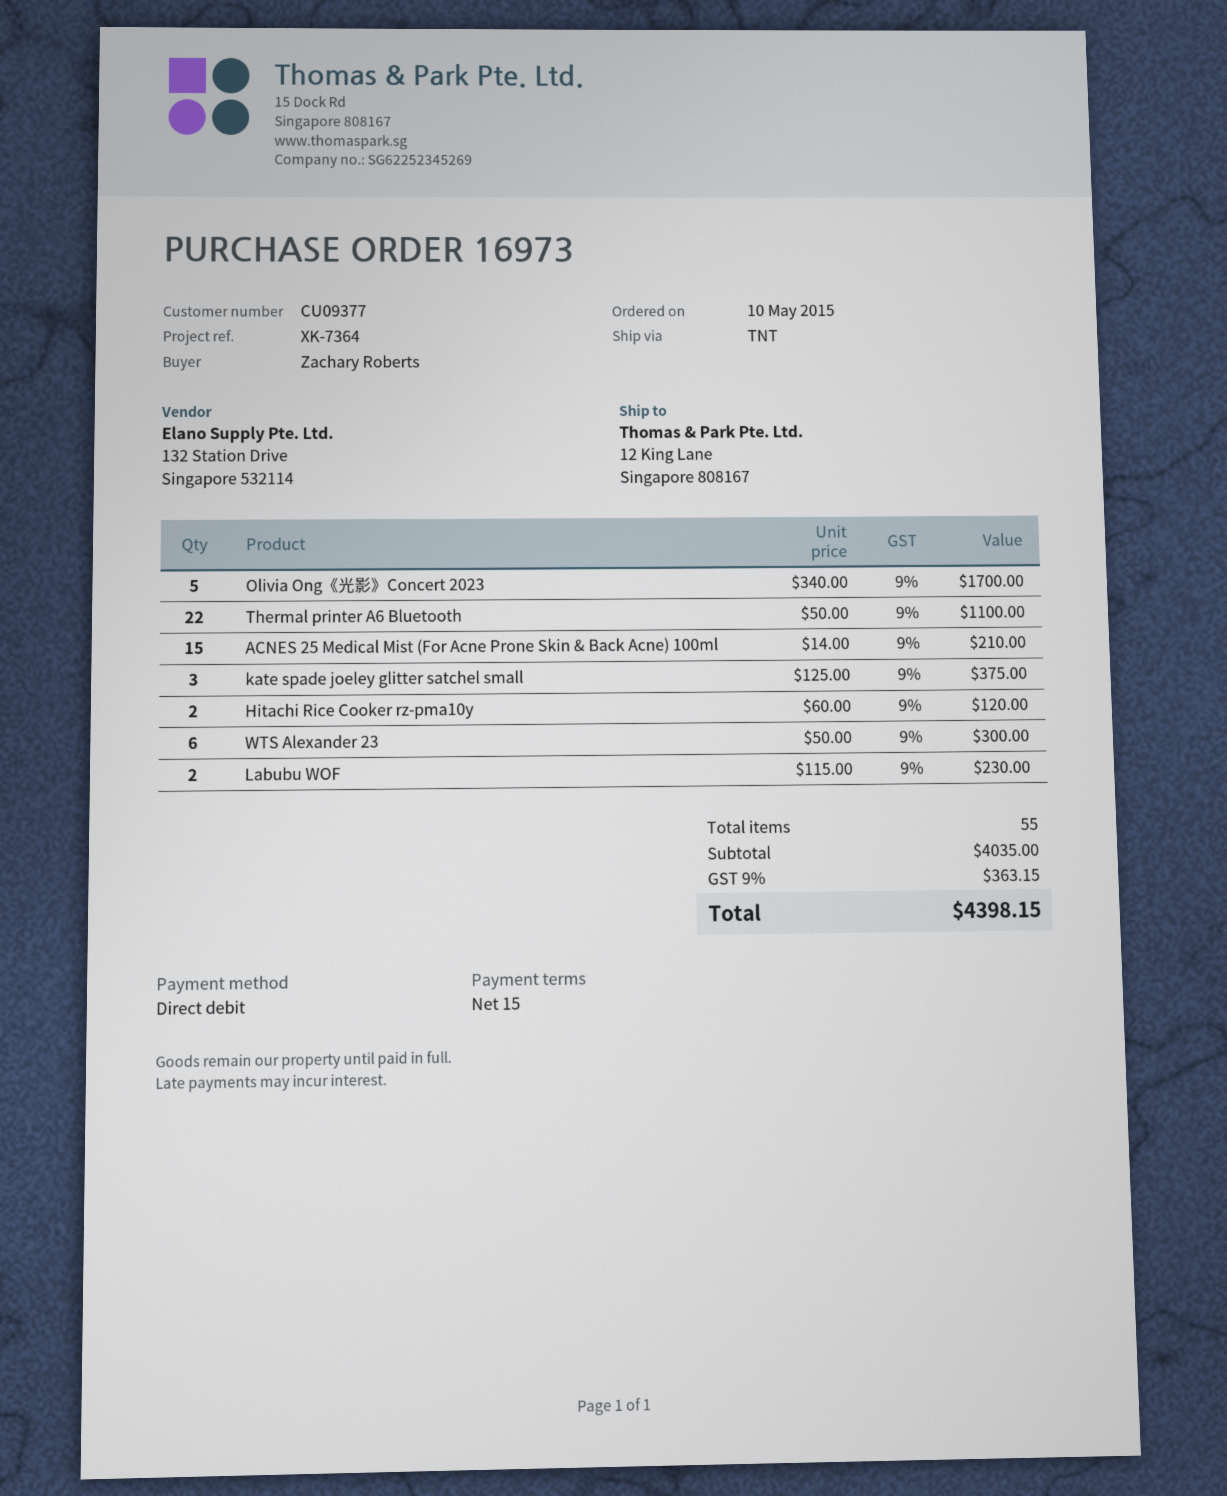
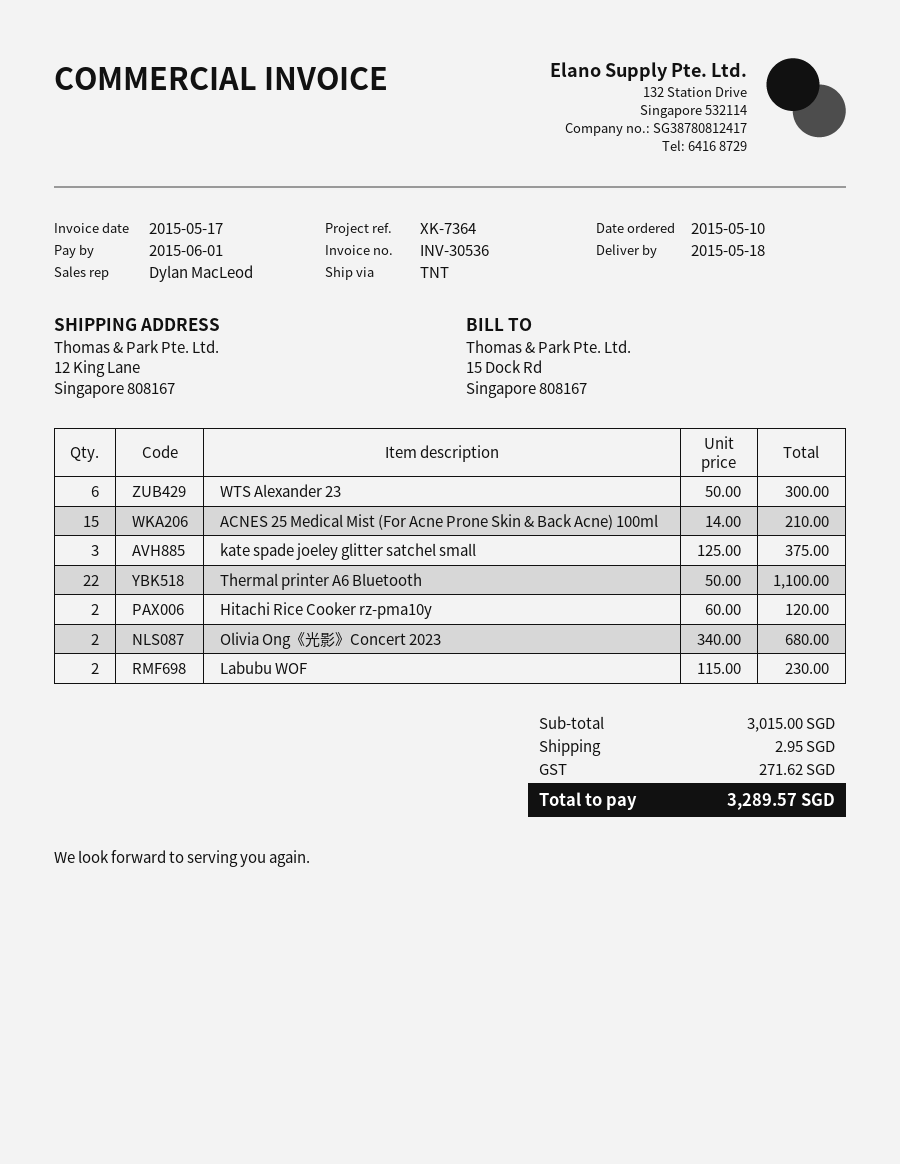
Olivia Ong《光影》Concert 2023: 5 x 340.00 = 1700.00 -> 2 x 340.00 = 680.00
subtotal: 4035.00 -> 3015.00
shipping: none -> 2.95
tax: 363.15 -> 271.62
total: 4398.15 -> 3289.57

